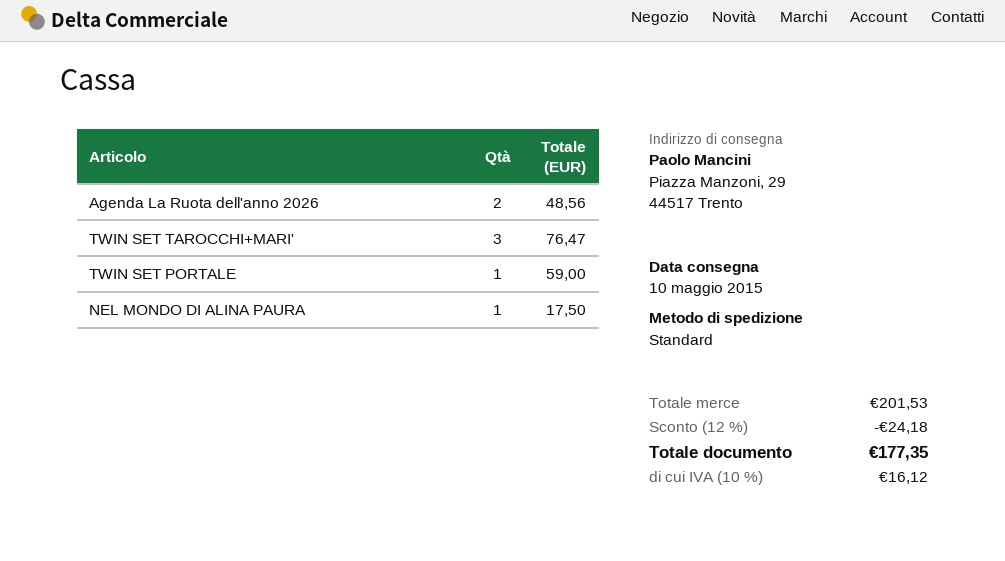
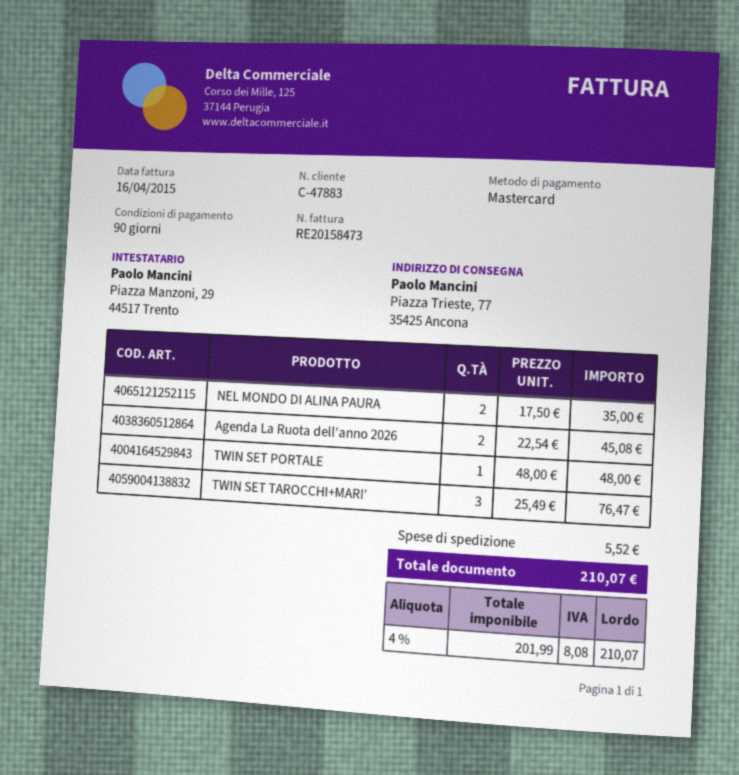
ship to: Piazza Manzoni, 29, 44517 Trento -> Piazza Trieste, 77, 35425 Ancona
Agenda La Ruota dell'anno 2026: 2 for 48.56 -> 2 for 45.08
TWIN SET PORTALE: 1 for 59.00 -> 1 for 48.00
NEL MONDO DI ALINA PAURA: 1 for 17.50 -> 2 for 35.00
discount: 12% = 24.18 -> none
shipping: none -> 5.52
tax: 10% = 16.12 -> 4% = 8.08
total: 177.35 -> 210.07

